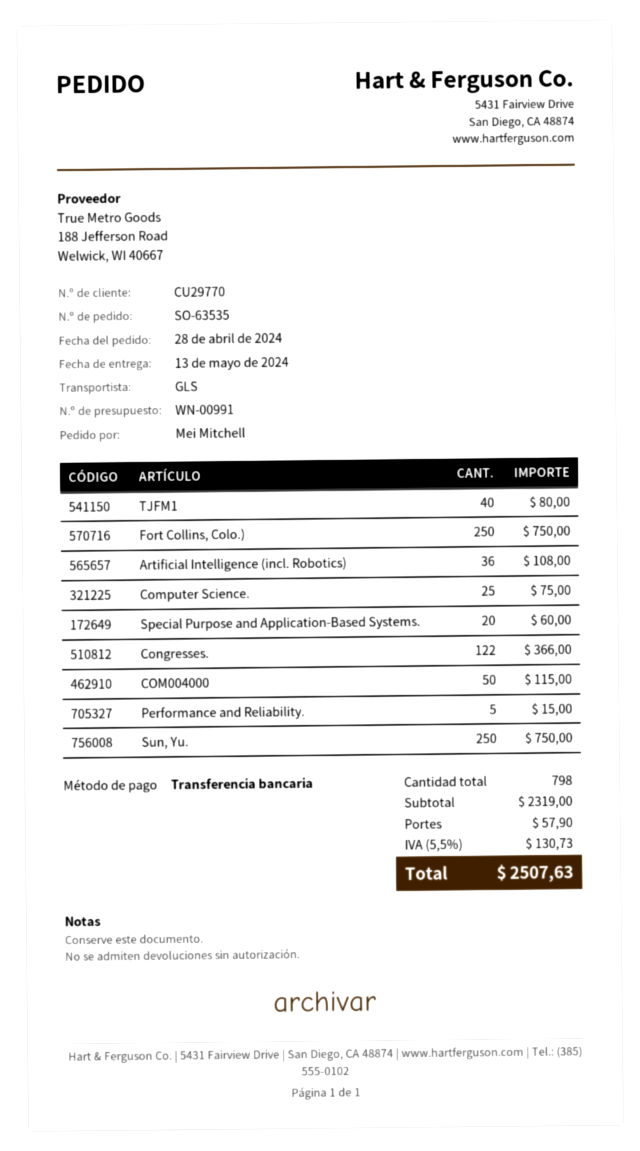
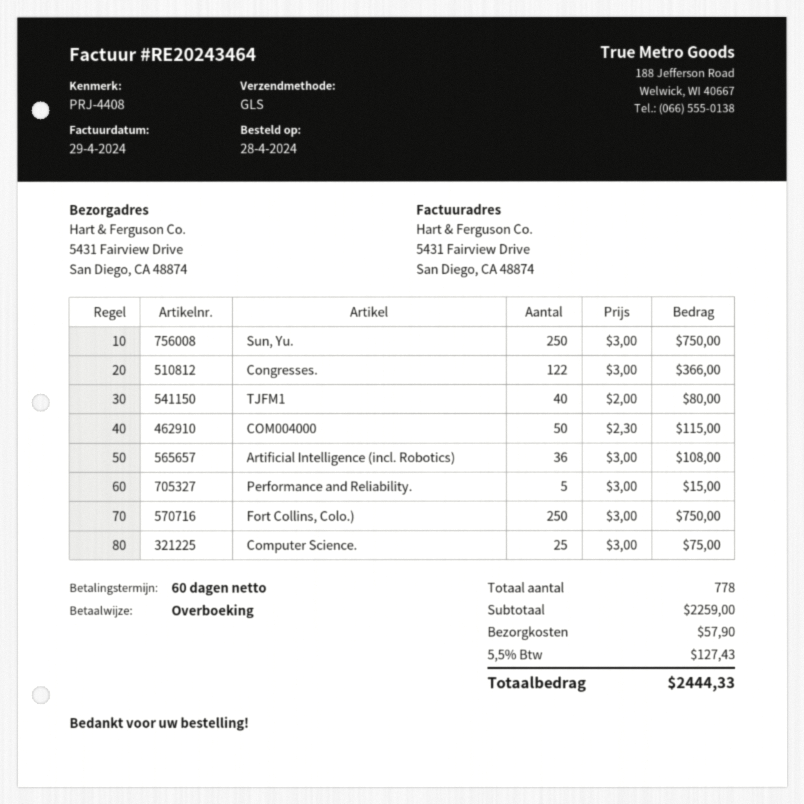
Special Purpose and Application-Based Systems.: 20 for 60.00 -> none
total quantity: 798 -> 778
subtotal: 2319.00 -> 2259.00
tax: 5.5% = 130.73 -> 5.5% = 127.43
total: 2507.63 -> 2444.33

